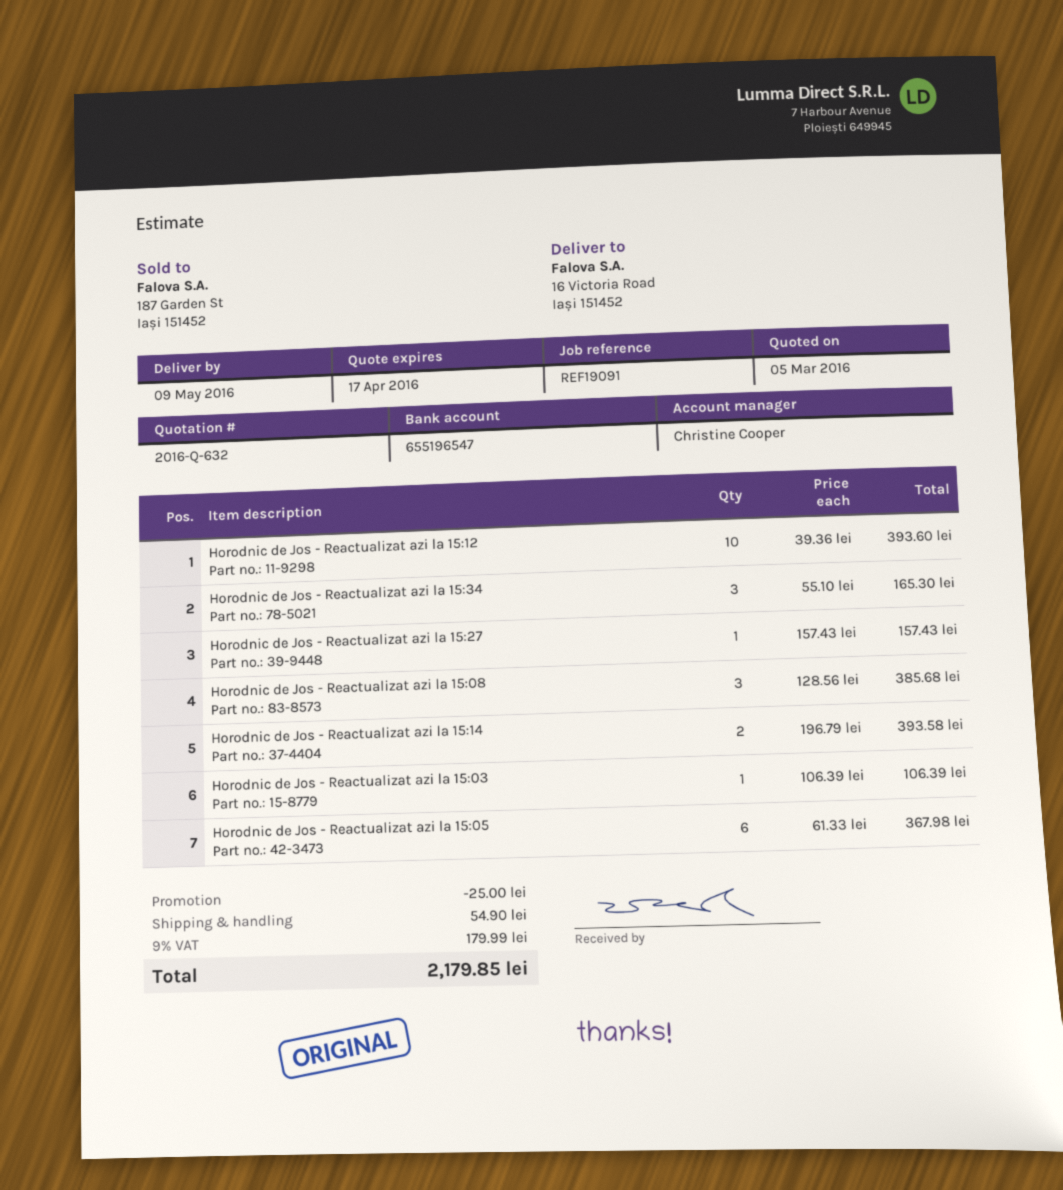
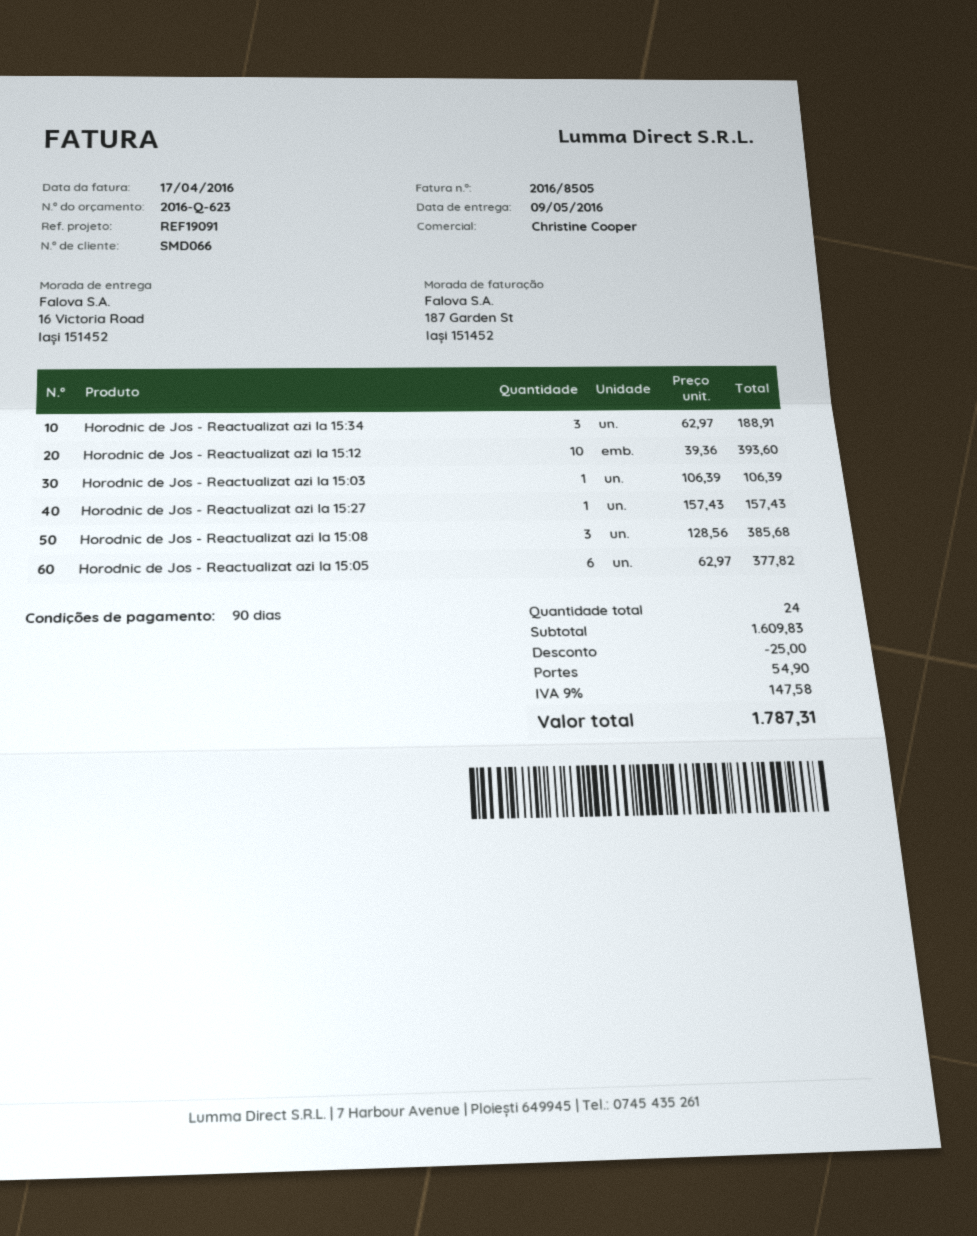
quote number: 2016-Q-632 -> 2016-Q-623
Horodnic de Jos - Reactualizat azi la 15:34: 3 x 55.10 = 165.30 -> 3 x 62.97 = 188.91
Horodnic de Jos - Reactualizat azi la 15:14: 2 x 196.79 = 393.58 -> none
Horodnic de Jos - Reactualizat azi la 15:05: 6 x 61.33 = 367.98 -> 6 x 62.97 = 377.82
tax: 9% = 179.99 -> 9% = 147.58
total: 2179.85 -> 1787.31

